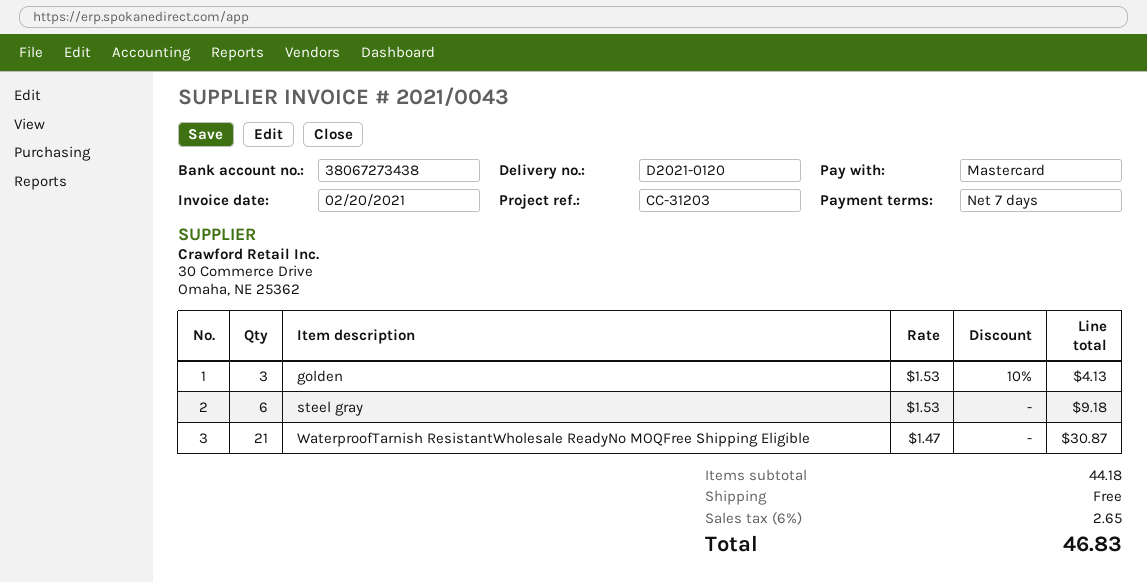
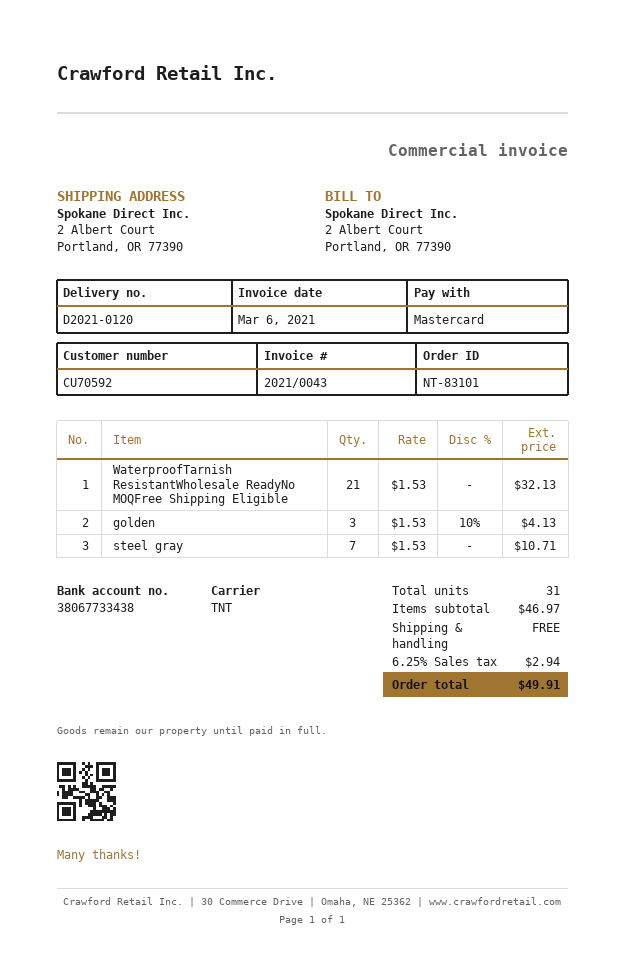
invoice date: 2021-02-20 -> 2021-03-06
bank account: 38067273438 -> 38067733438
steel gray: 6 x 1.53 = 9.18 -> 7 x 1.53 = 10.71
WaterproofTarnish ResistantWholesale ReadyNo MOQFree Shipping Eligible: 21 x 1.47 = 30.87 -> 21 x 1.53 = 32.13
subtotal: 44.18 -> 46.97
tax: 6% = 2.65 -> 6.25% = 2.94
total: 46.83 -> 49.91

